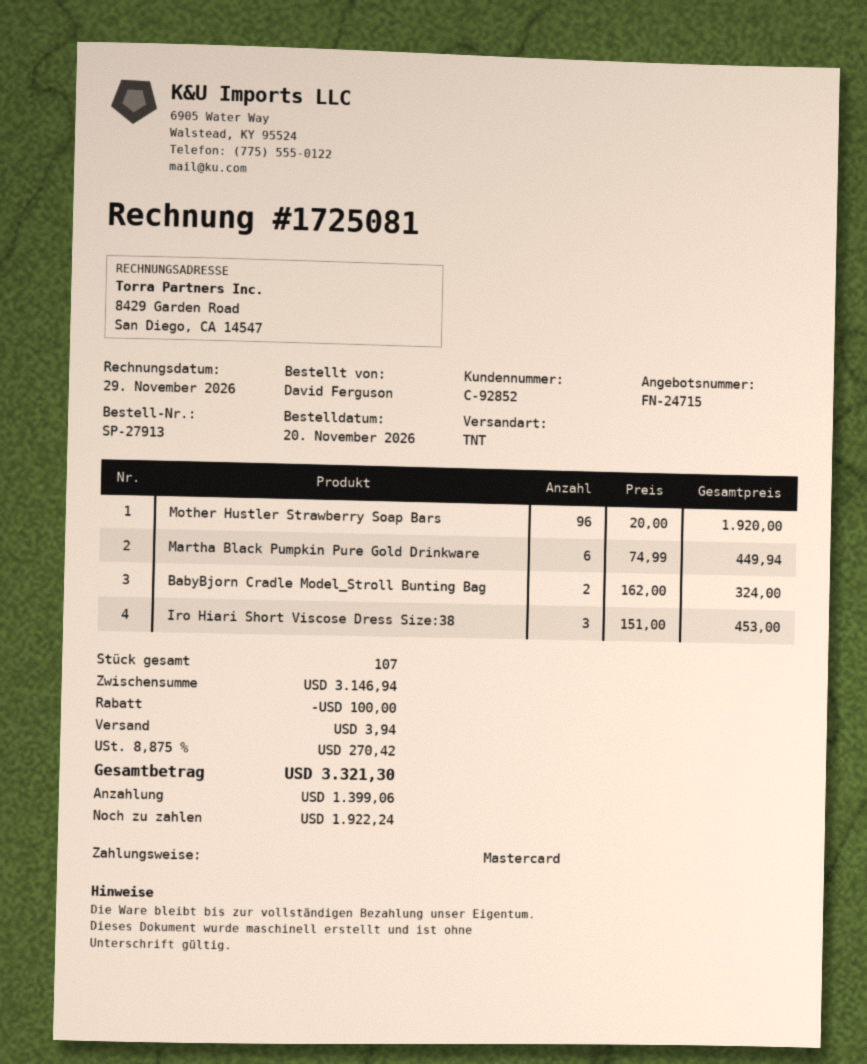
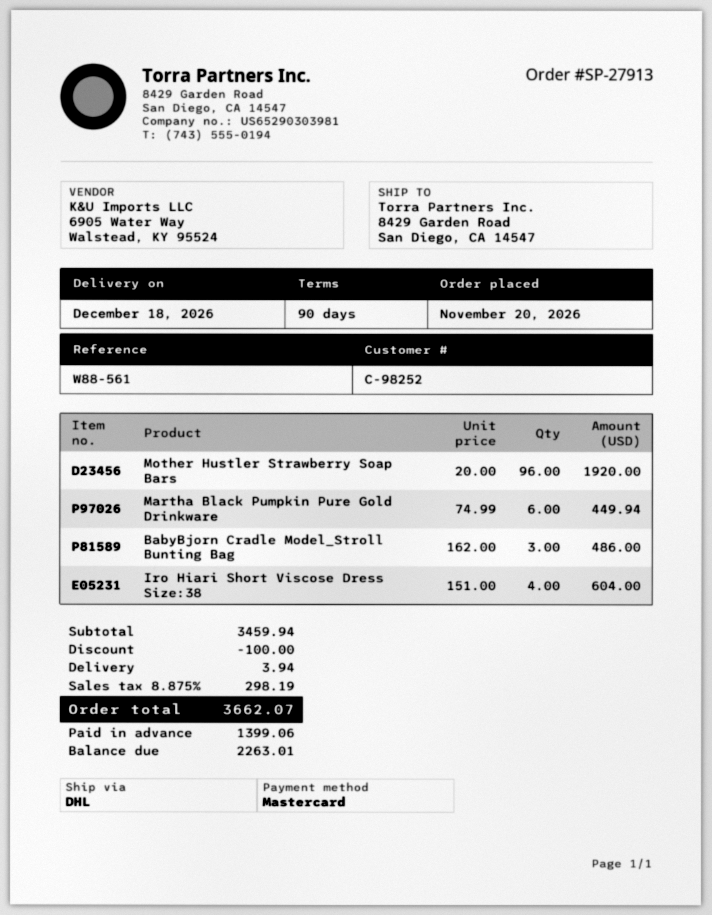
customer number: C-92852 -> C-98252
shipping method: TNT -> DHL
BabyBjorn Cradle Model_Stroll Bunting Bag: 2 x 162.00 = 324.00 -> 3 x 162.00 = 486.00
Iro Hiari Short Viscose Dress Size:38: 3 x 151.00 = 453.00 -> 4 x 151.00 = 604.00
subtotal: 3146.94 -> 3459.94
tax: 8.875% = 270.42 -> 8.875% = 298.19
total: 3321.30 -> 3662.07
balance: 1922.24 -> 2263.01

